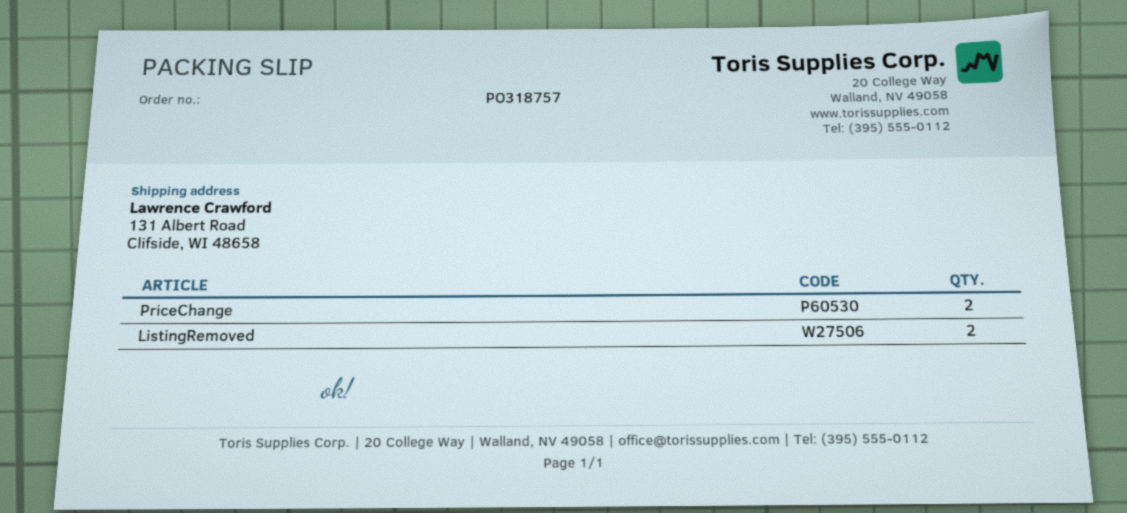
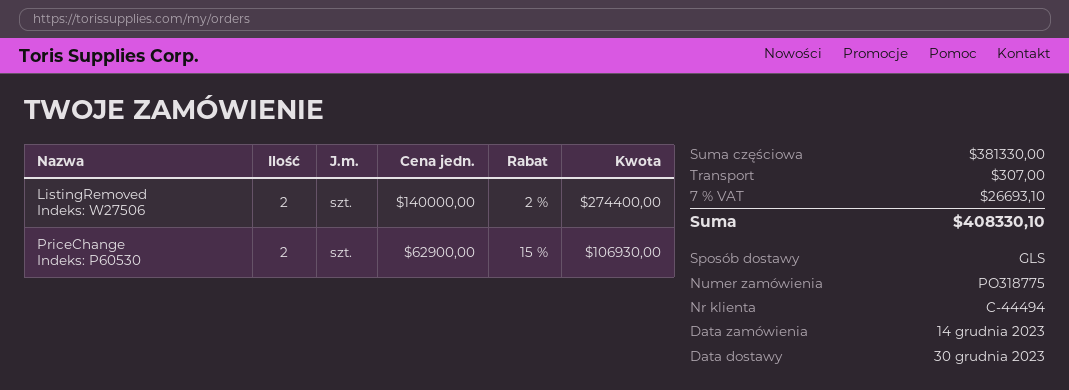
order number: PO318757 -> PO318775

